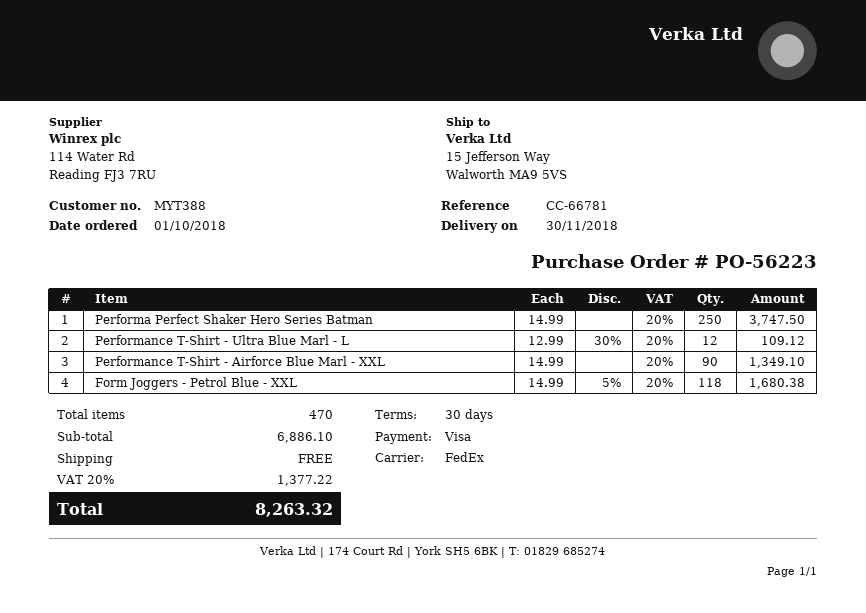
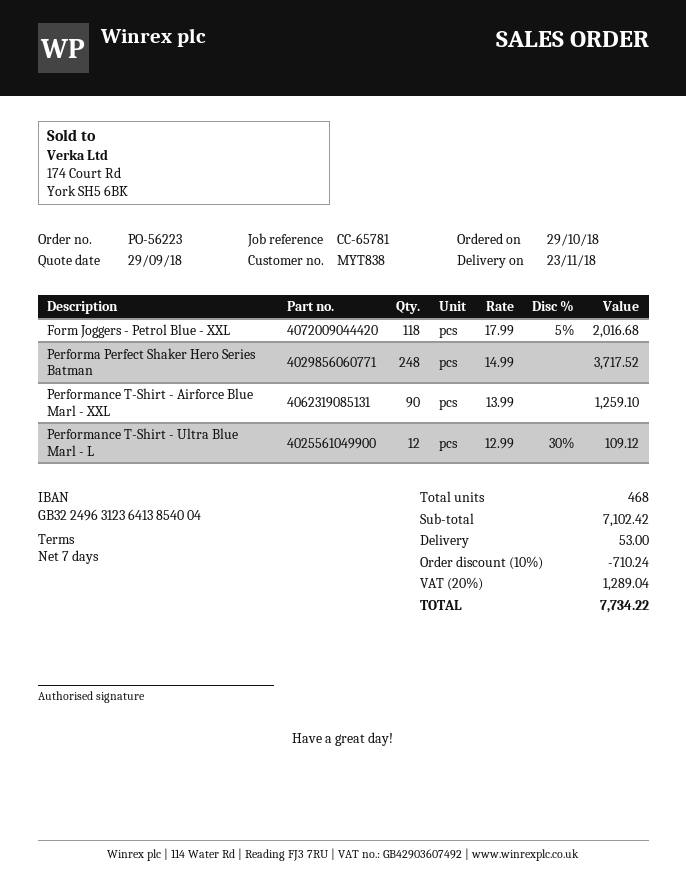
order date: 2018-10-01 -> 2018-10-29
delivery date: 2018-11-30 -> 2018-11-23
payment terms: 30 days -> 7 days
customer number: MYT388 -> MYT838
reference: CC-66781 -> CC-65781
Performa Perfect Shaker Hero Series Batman: 250 x 14.99 = 3747.50 -> 248 x 14.99 = 3717.52
Performance T-Shirt - Airforce Blue Marl - XXL: 90 x 14.99 = 1349.10 -> 90 x 13.99 = 1259.10
Form Joggers - Petrol Blue - XXL: 118 x 14.99 - 5% = 1680.38 -> 118 x 17.99 - 5% = 2016.68
total quantity: 470 -> 468
subtotal: 6886.10 -> 7102.42
discount: none -> 10% = 710.24
shipping: 0.00 -> 53.00
tax: 20% = 1377.22 -> 20% = 1289.04
total: 8263.32 -> 7734.22

